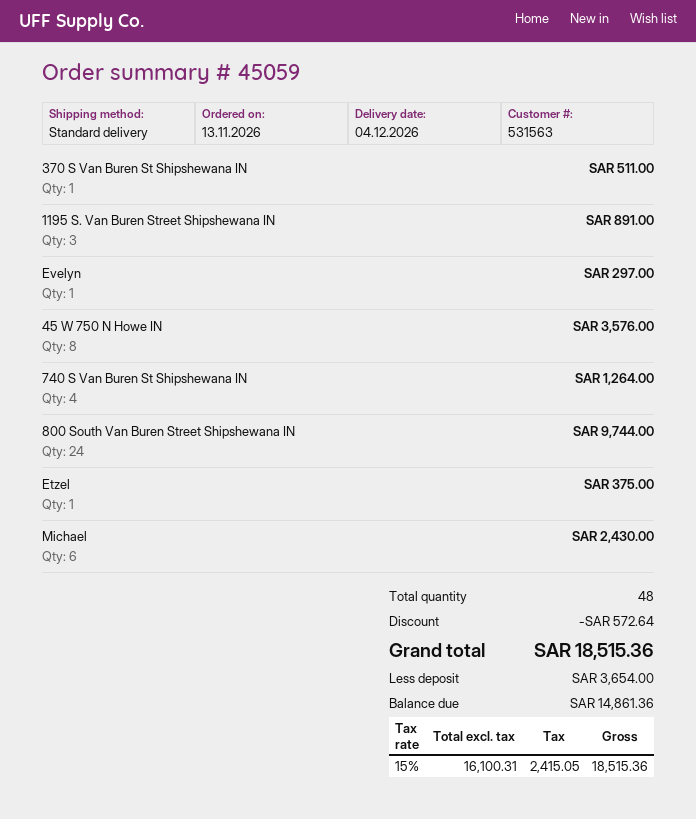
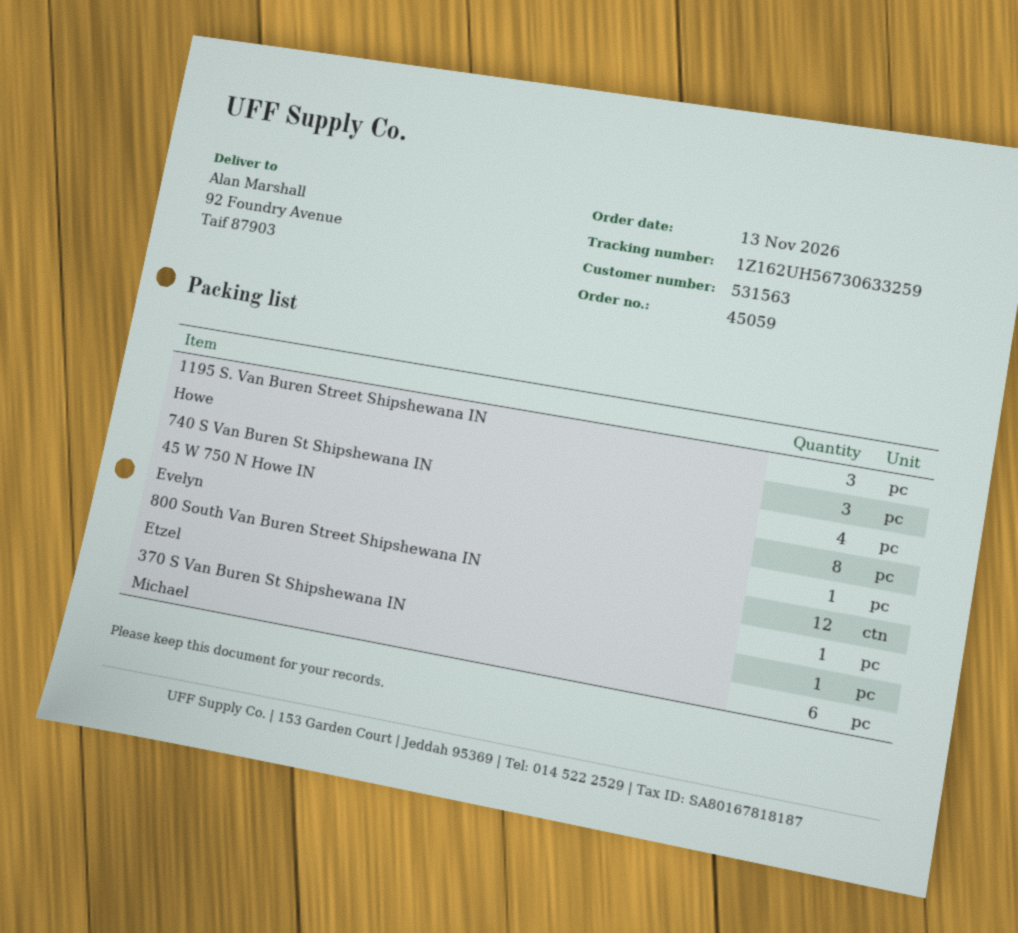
800 South Van Buren Street Shipshewana IN: 24 -> 12
Howe: none -> 3

